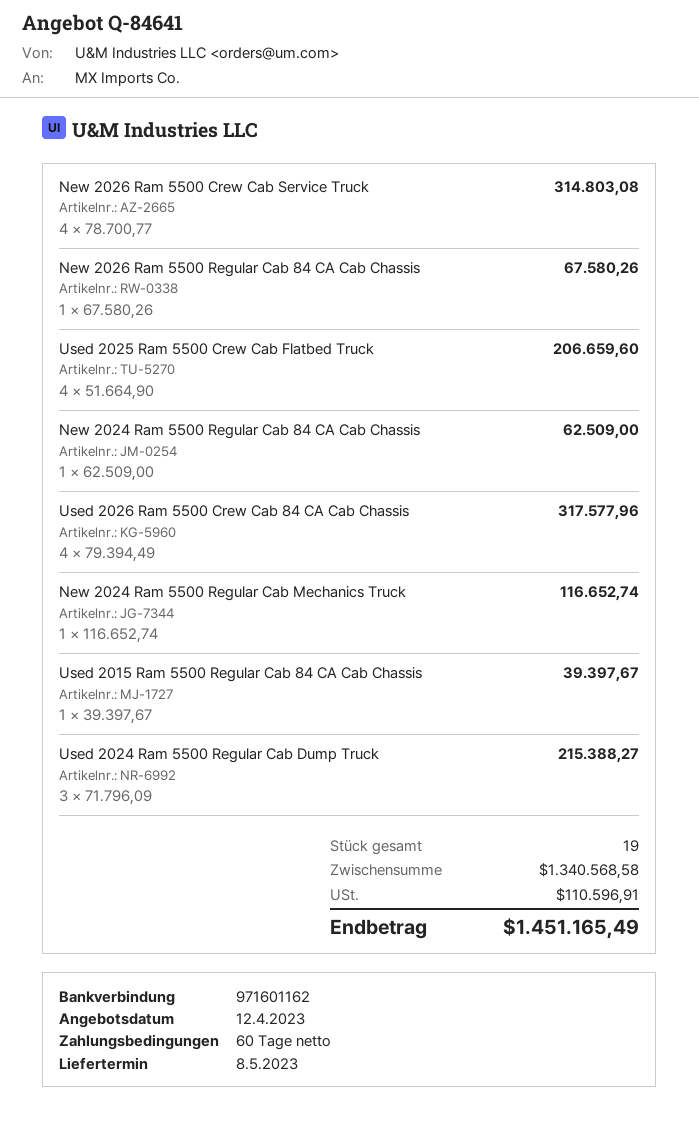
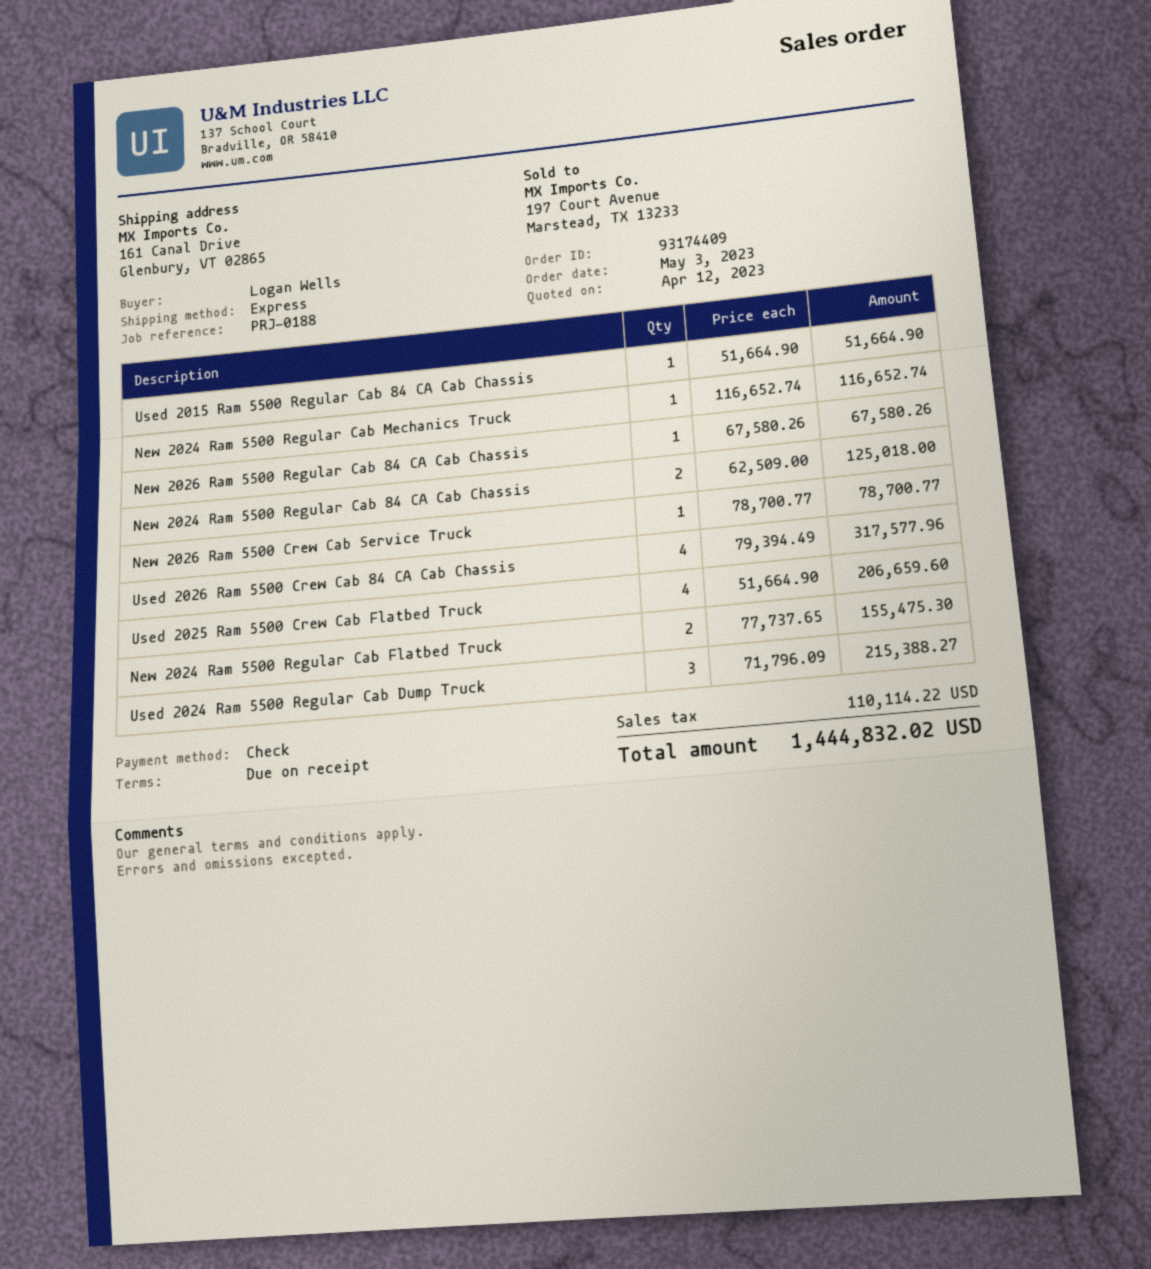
payment terms: 60 days -> on receipt
New 2026 Ram 5500 Crew Cab Service Truck: 4 x 78700.77 = 314803.08 -> 1 x 78700.77 = 78700.77
New 2024 Ram 5500 Regular Cab 84 CA Cab Chassis: 1 x 62509.00 = 62509.00 -> 2 x 62509.00 = 125018.00
Used 2015 Ram 5500 Regular Cab 84 CA Cab Chassis: 1 x 39397.67 = 39397.67 -> 1 x 51664.90 = 51664.90
New 2024 Ram 5500 Regular Cab Flatbed Truck: none -> 2 x 77737.65 = 155475.30
tax: 110596.91 -> 110114.22
total: 1451165.49 -> 1444832.02

